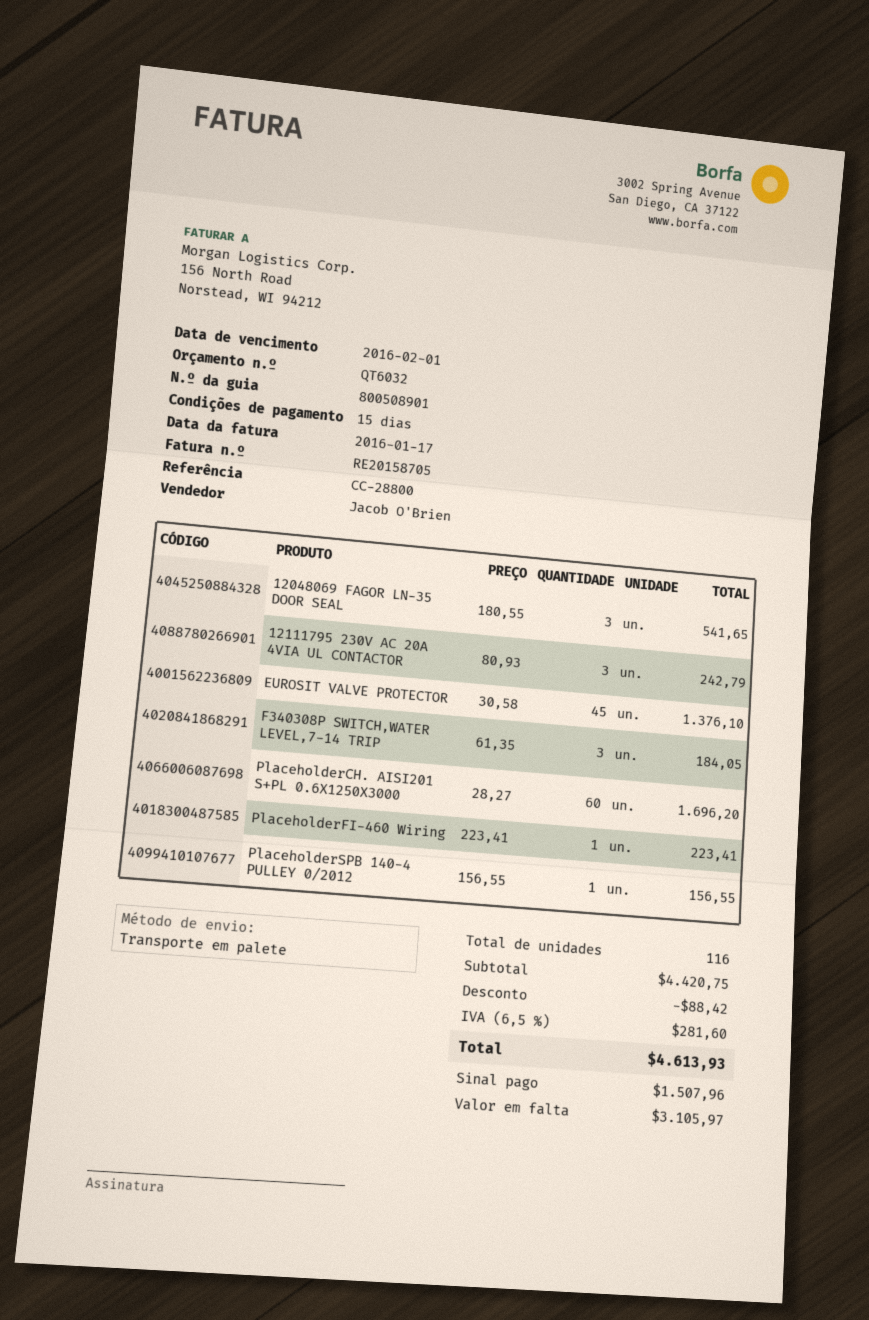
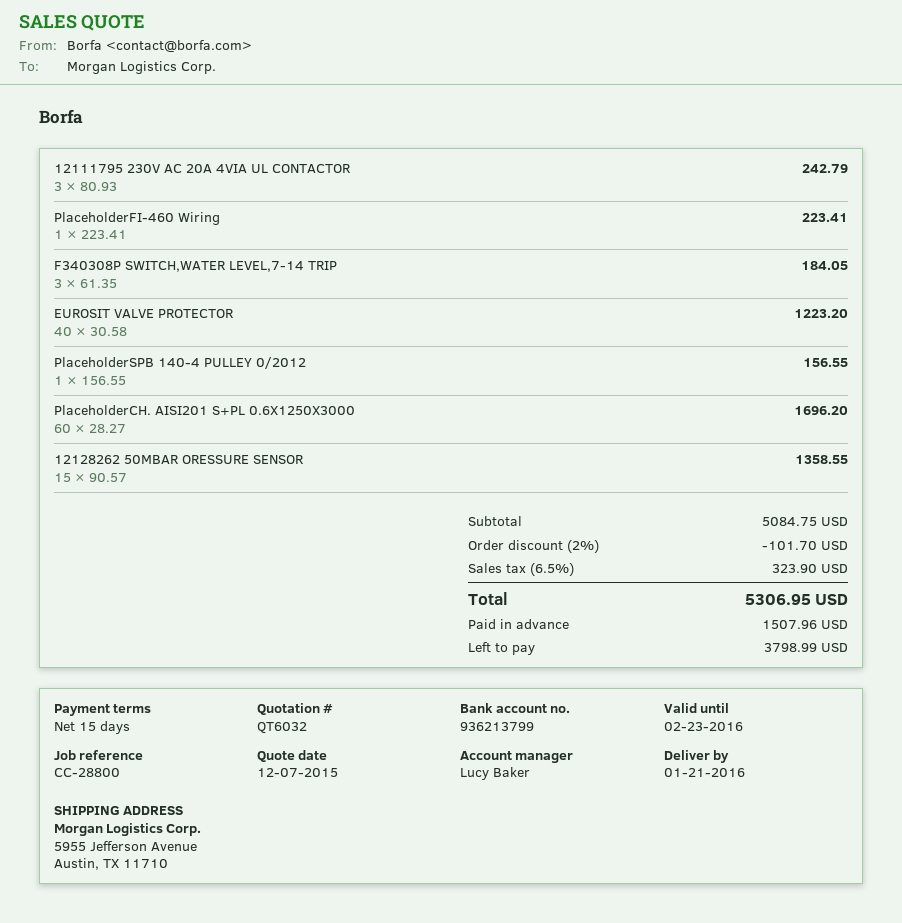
sales rep: Jacob O'Brien -> Lucy Baker
12048069 FAGOR LN-35 DOOR SEAL: 3 x 180.55 = 541.65 -> none
EUROSIT VALVE PROTECTOR: 45 x 30.58 = 1376.10 -> 40 x 30.58 = 1223.20
12128262 50MBAR ORESSURE SENSOR: none -> 15 x 90.57 = 1358.55
subtotal: 4420.75 -> 5084.75
discount: 88.42 -> 101.70
tax: 6.5% = 281.60 -> 6.5% = 323.90
total: 4613.93 -> 5306.95
balance: 3105.97 -> 3798.99

